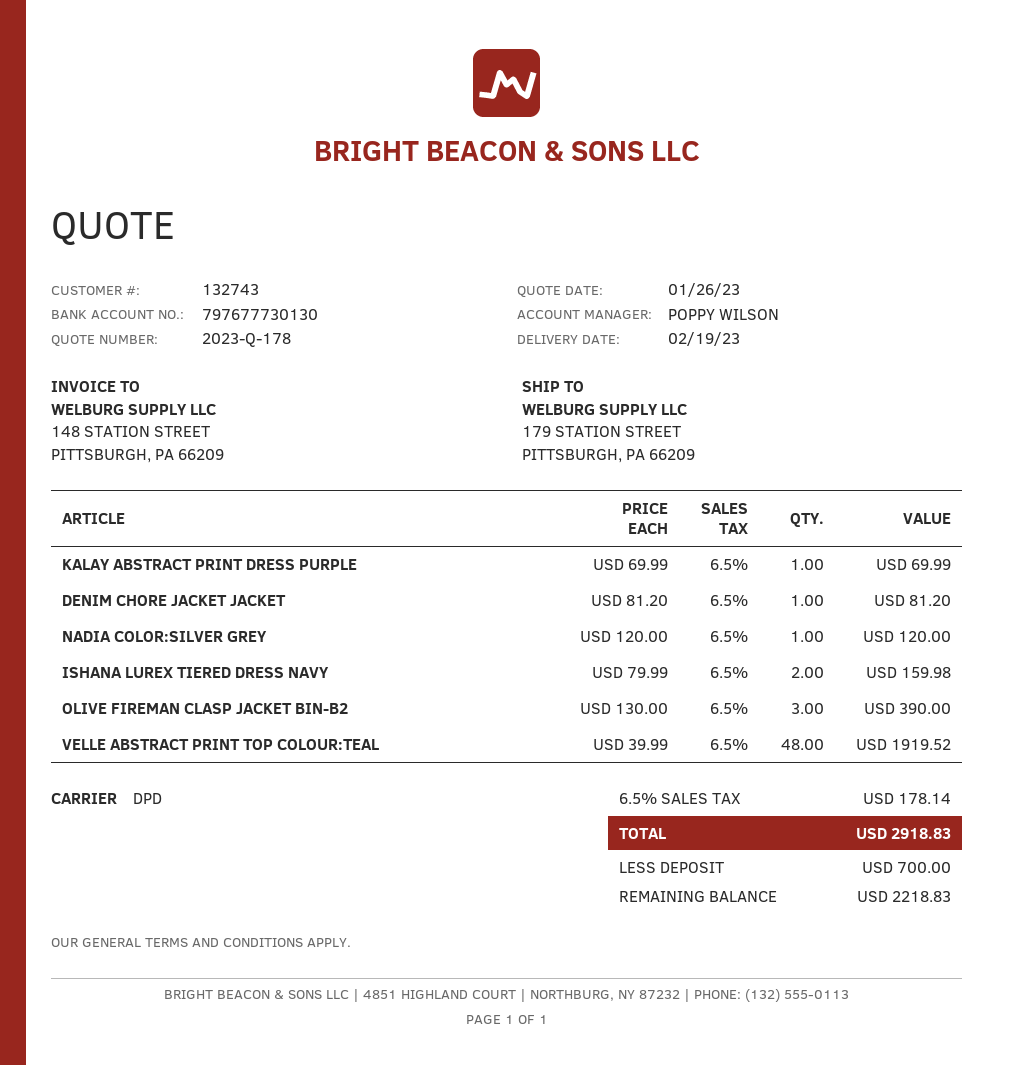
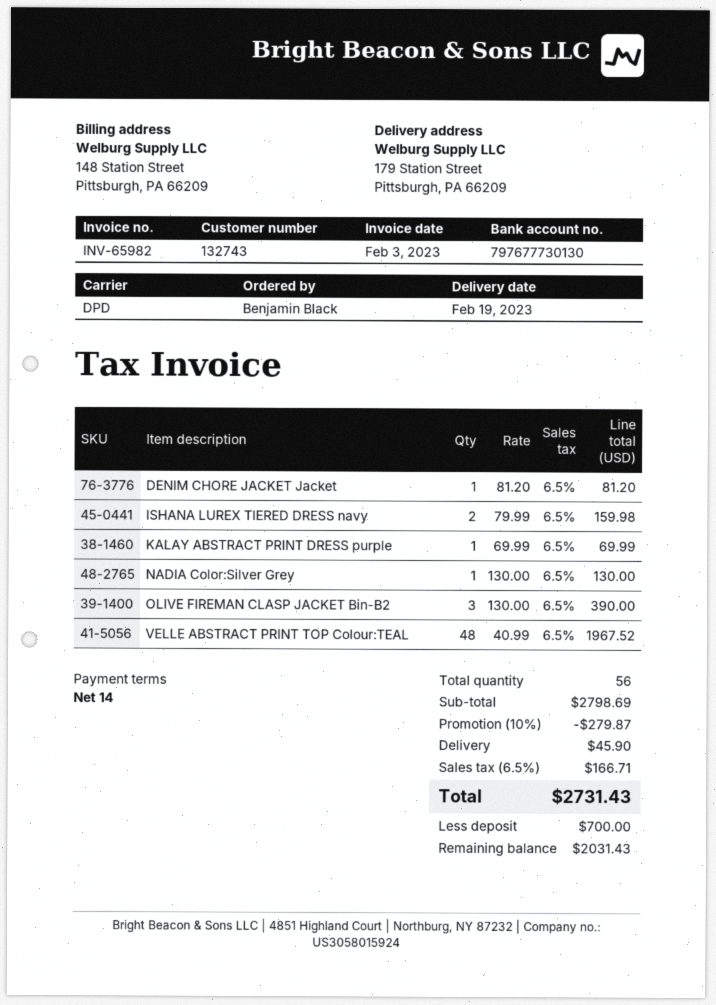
NADIA COLOR:SILVER GREY: 1 x 120.00 = 120.00 -> 1 x 130.00 = 130.00
VELLE ABSTRACT PRINT TOP COLOUR:TEAL: 48 x 39.99 = 1919.52 -> 48 x 40.99 = 1967.52
discount: none -> 10% = 279.87
shipping: none -> 45.90
tax: 6.5% = 178.14 -> 6.5% = 166.71
total: 2918.83 -> 2731.43
balance: 2218.83 -> 2031.43

